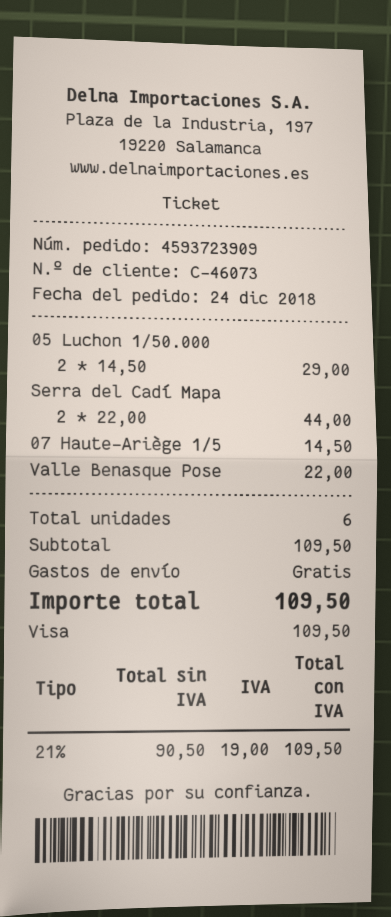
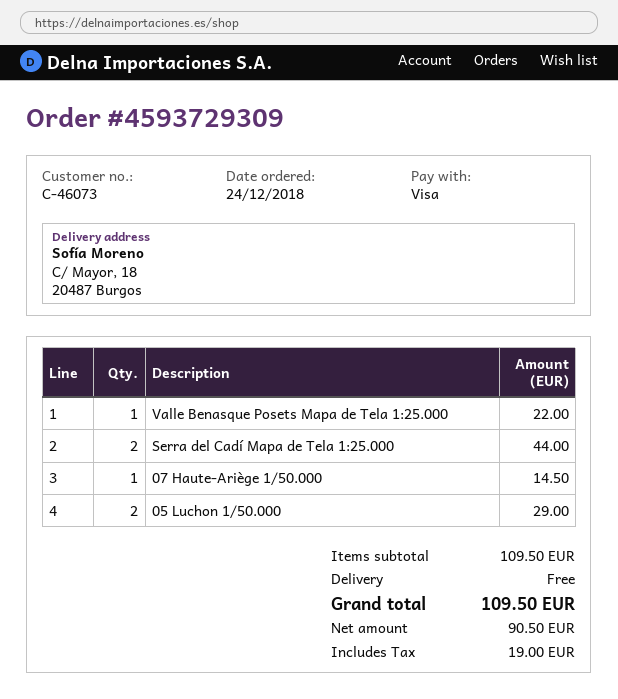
order number: 4593723909 -> 4593729309

